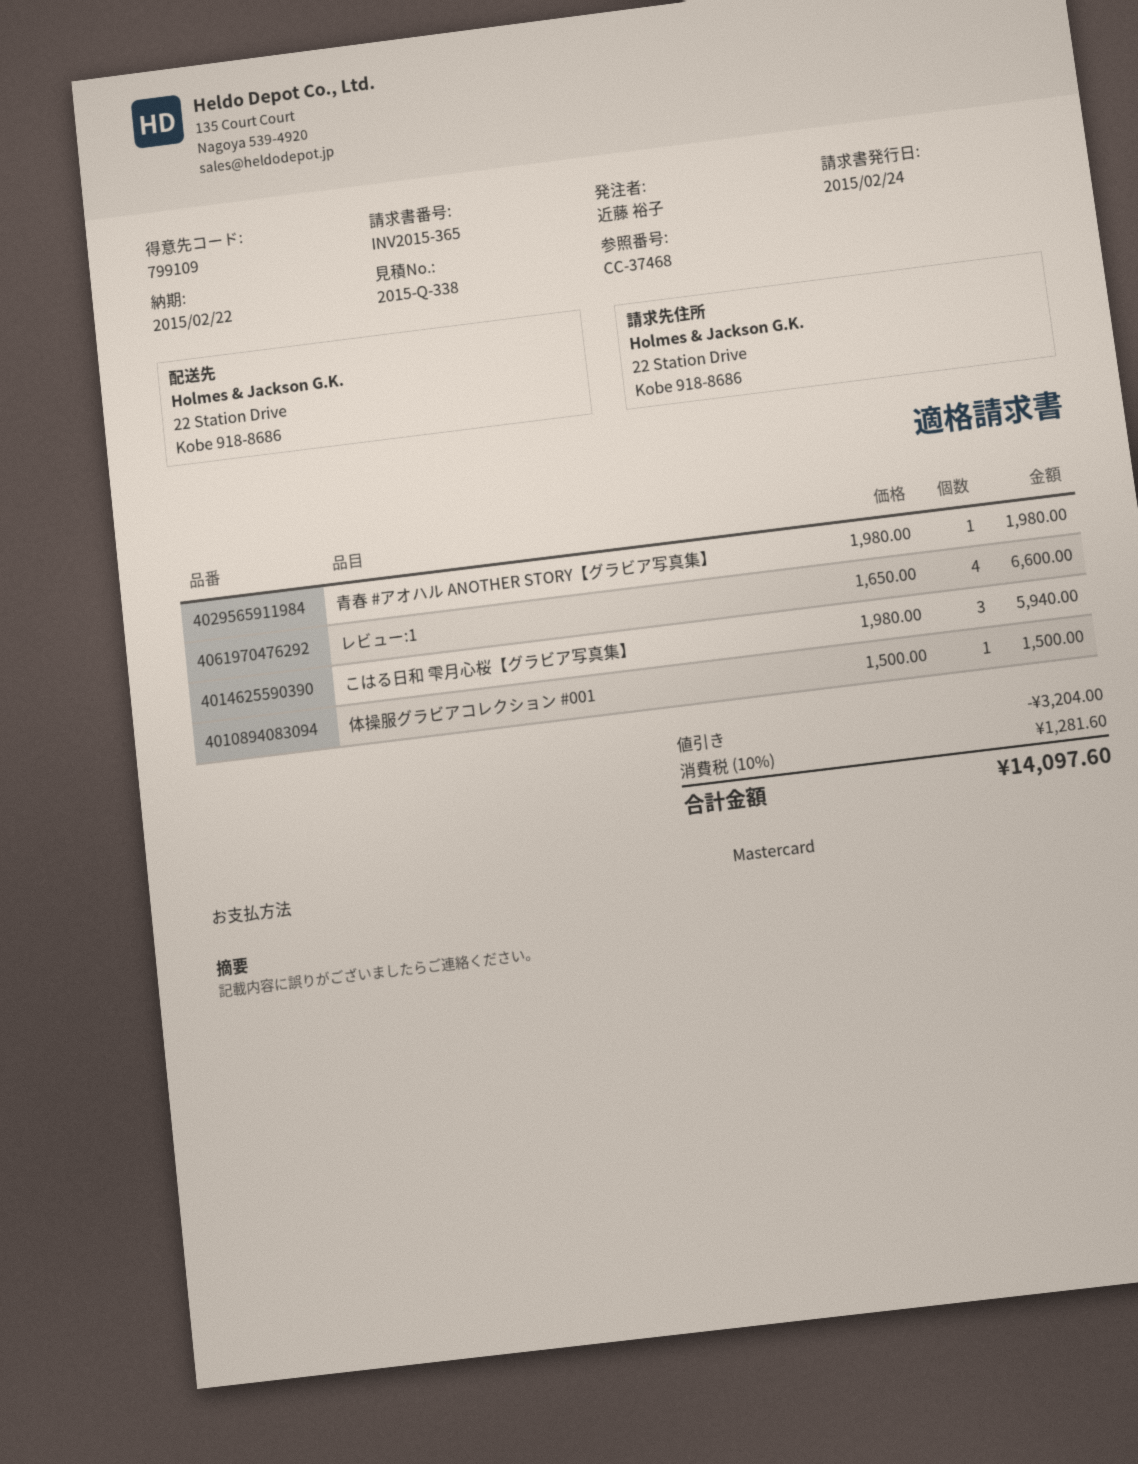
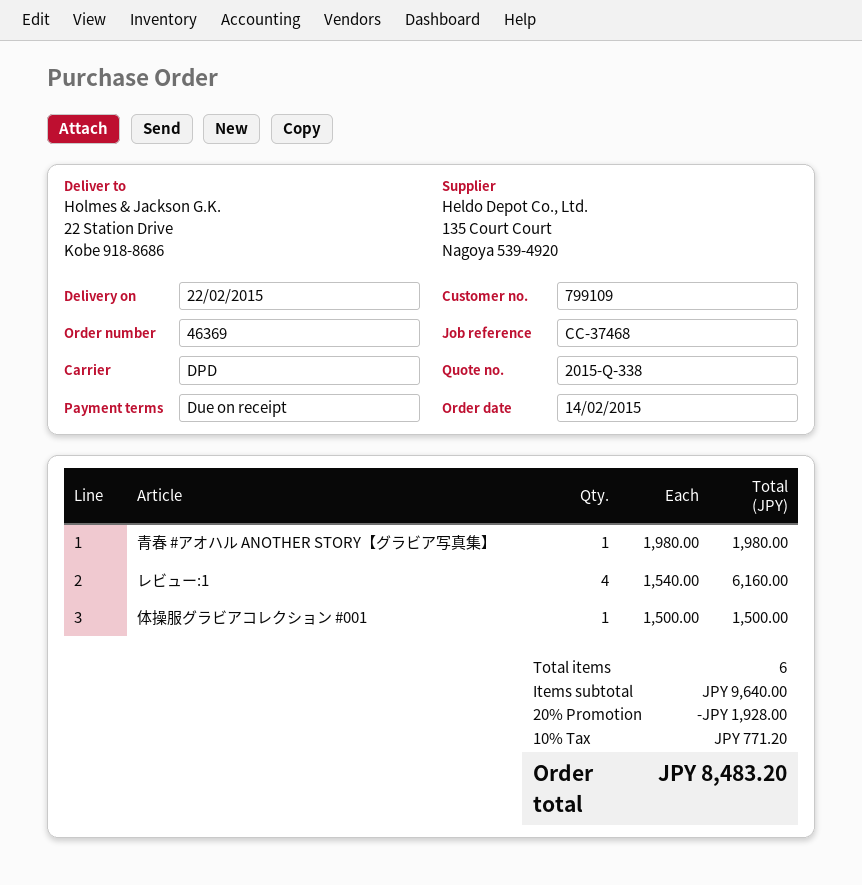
レビュー:1: 4 x 1650.00 = 6600.00 -> 4 x 1540.00 = 6160.00
こはる日和 雫月心桜【グラビア写真集】: 3 x 1980.00 = 5940.00 -> none
discount: 3204.00 -> 1928.00
tax: 10% = 1281.60 -> 10% = 771.20
total: 14097.60 -> 8483.20

